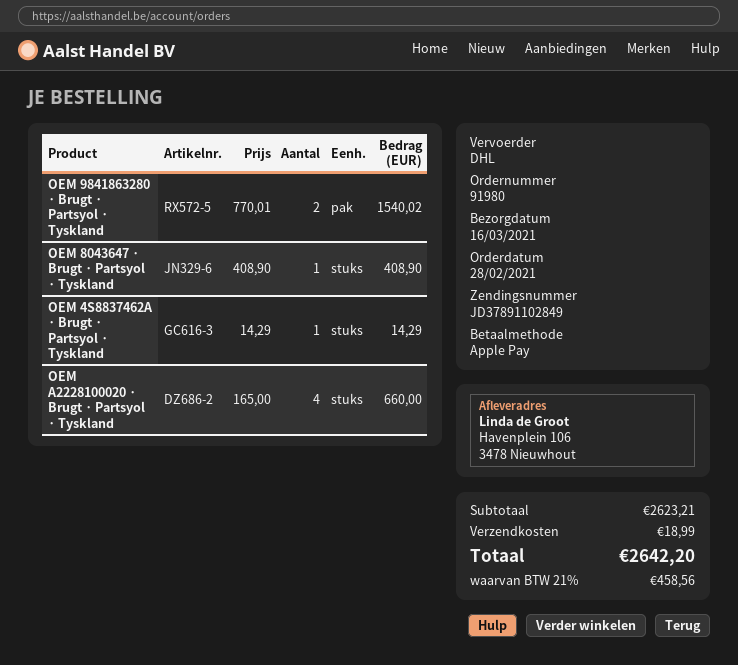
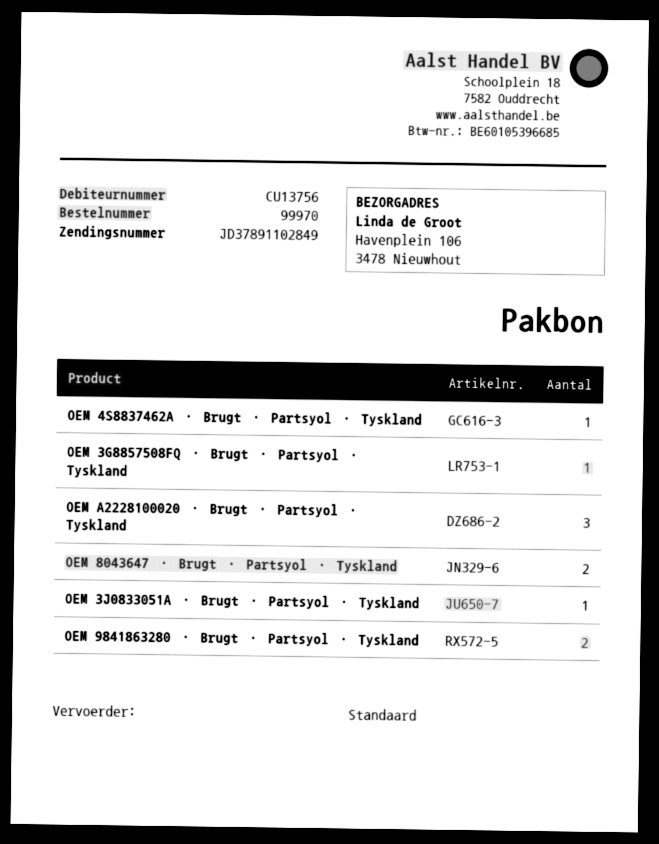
order number: 91980 -> 99970
shipping method: DHL -> standard
OEM 8043647 · Brugt · Partsyol · Tyskland: 1 -> 2
OEM A2228100020 · Brugt · Partsyol · Tyskland: 4 -> 3
OEM 3G8857508FQ · Brugt · Partsyol · Tyskland: none -> 1
OEM 3J0833051A · Brugt · Partsyol · Tyskland: none -> 1

